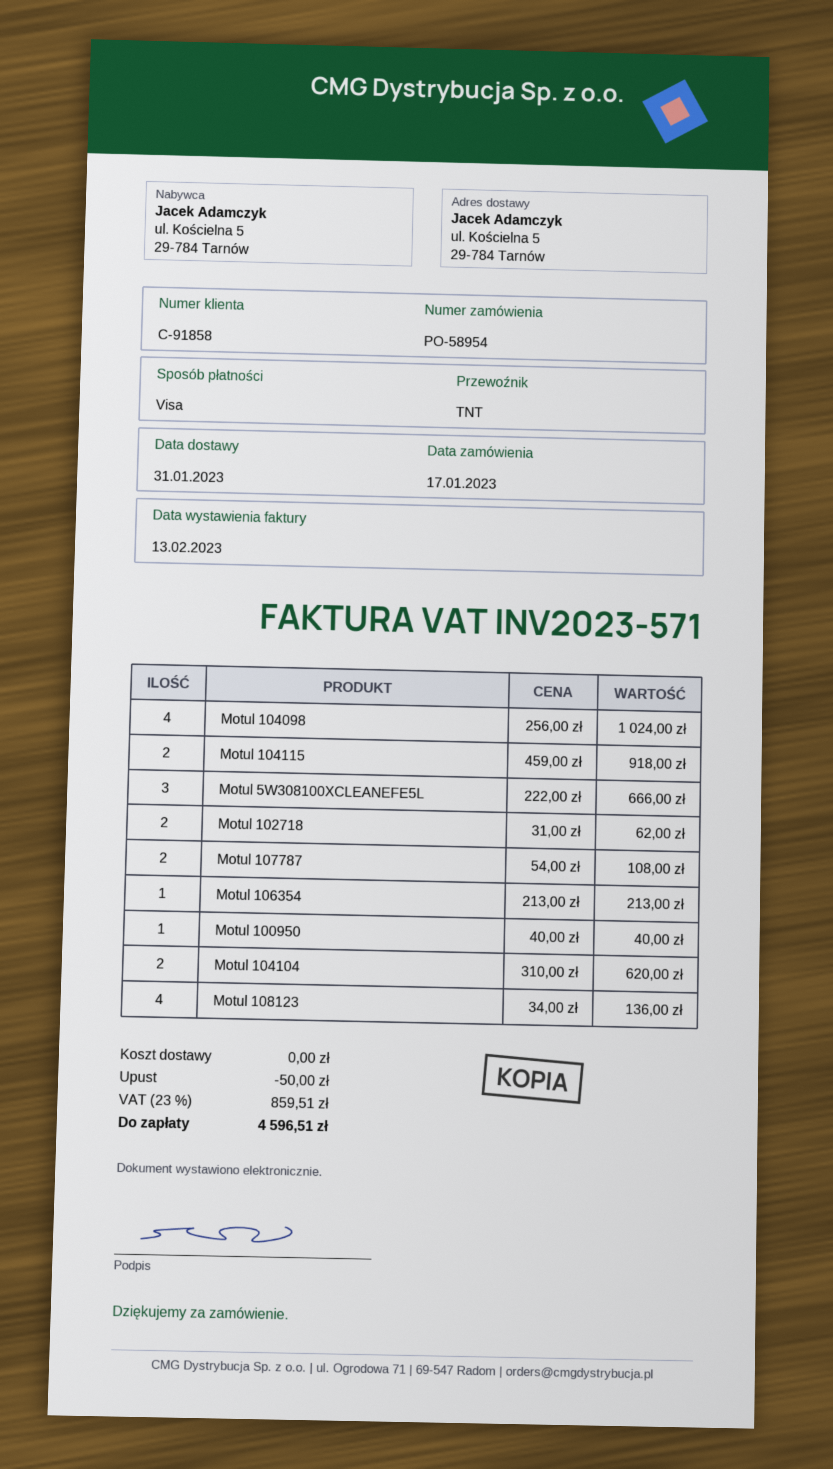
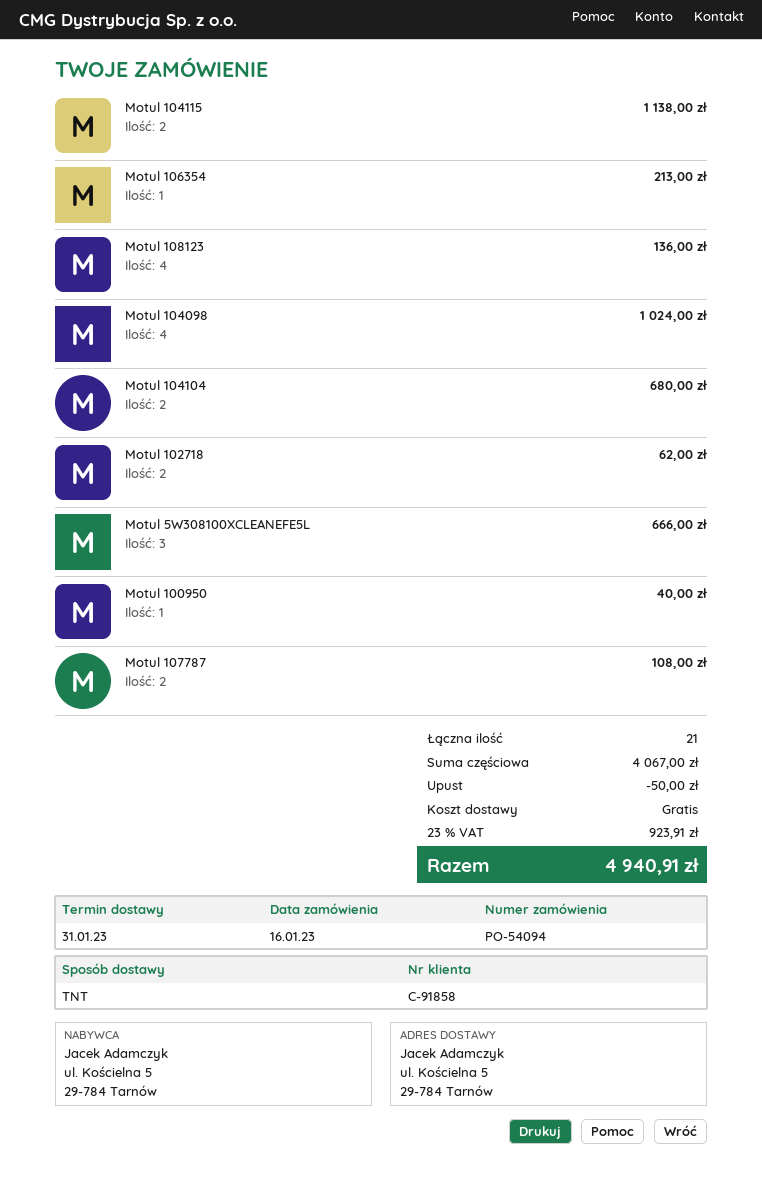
order number: PO-58954 -> PO-54094
order date: 2023-01-17 -> 2023-01-16
Motul 104115: 2 for 918.00 -> 2 for 1138.00
Motul 104104: 2 for 620.00 -> 2 for 680.00
tax: 23% = 859.51 -> 23% = 923.91
total: 4596.51 -> 4940.91

